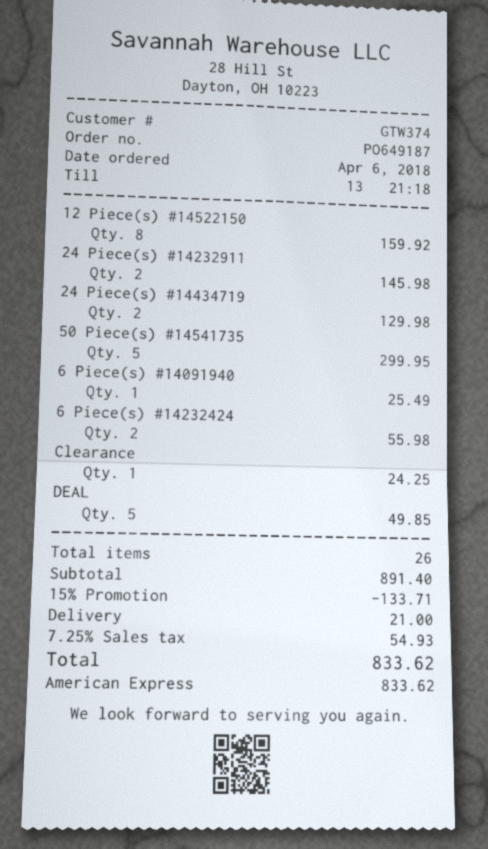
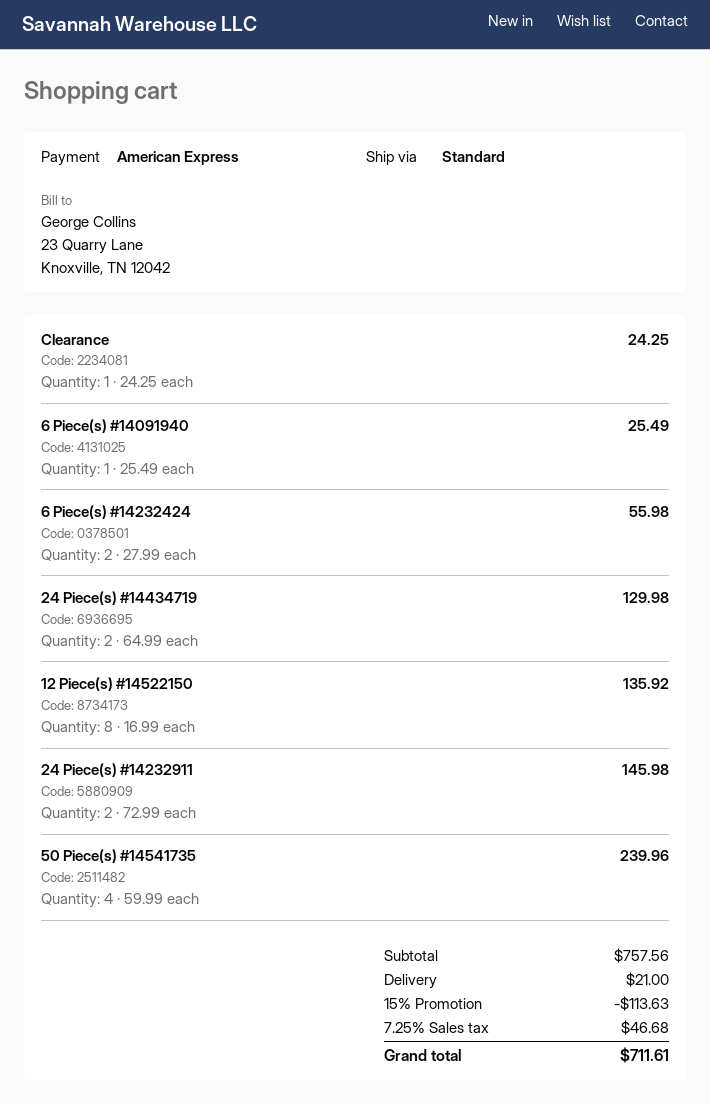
12 Piece(s) #14522150: 8 for 159.92 -> 8 for 135.92
50 Piece(s) #14541735: 5 for 299.95 -> 4 for 239.96
DEAL: 5 for 49.85 -> none
subtotal: 891.40 -> 757.56
discount: 15% = 133.71 -> 15% = 113.63
tax: 7.25% = 54.93 -> 7.25% = 46.68
total: 833.62 -> 711.61

